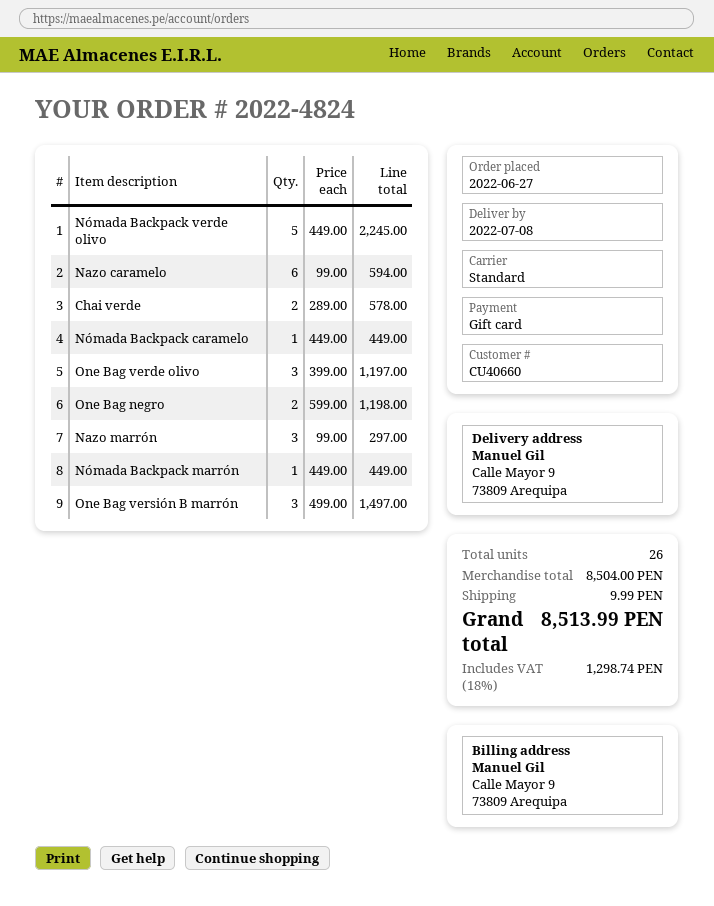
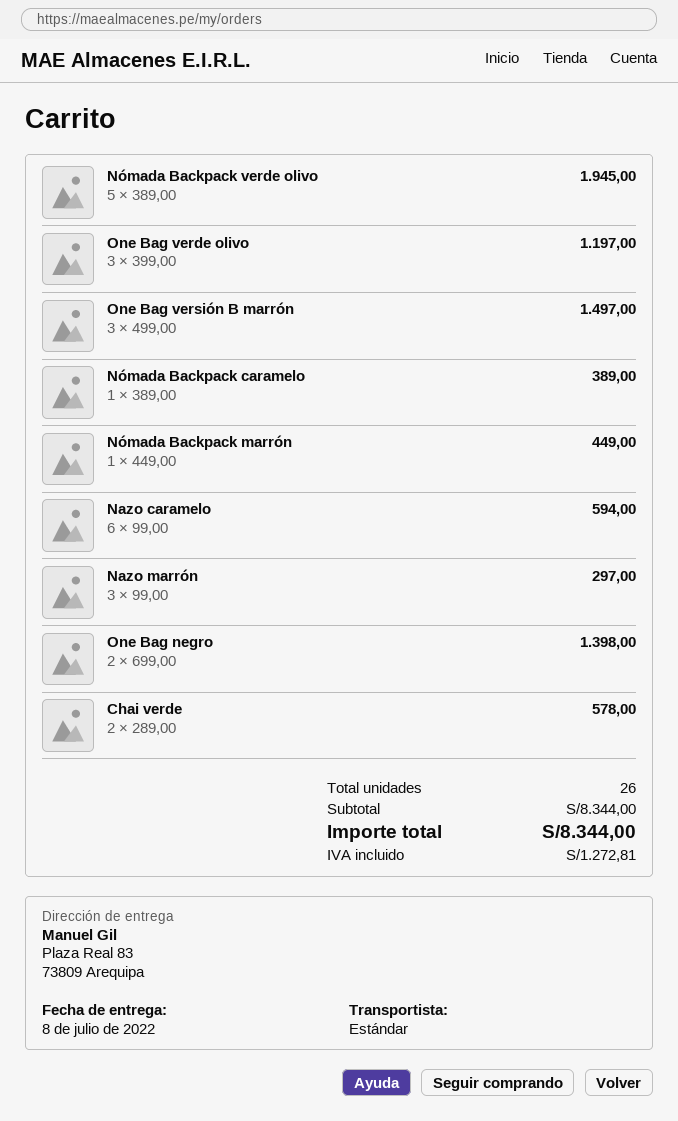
ship to: Calle Mayor 9, 73809 Arequipa -> Plaza Real 83, 73809 Arequipa
Nómada Backpack verde olivo: 5 x 449.00 = 2245.00 -> 5 x 389.00 = 1945.00
Nómada Backpack caramelo: 1 x 449.00 = 449.00 -> 1 x 389.00 = 389.00
One Bag negro: 2 x 599.00 = 1198.00 -> 2 x 699.00 = 1398.00
subtotal: 8504.00 -> 8344.00
shipping: 9.99 -> none
tax: 1298.74 -> 1272.81
total: 8513.99 -> 8344.00

